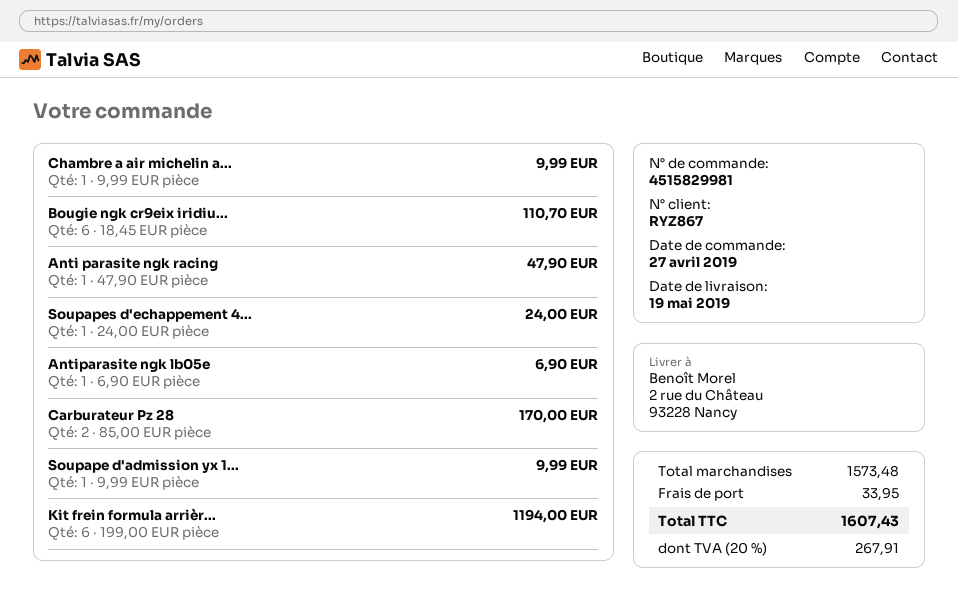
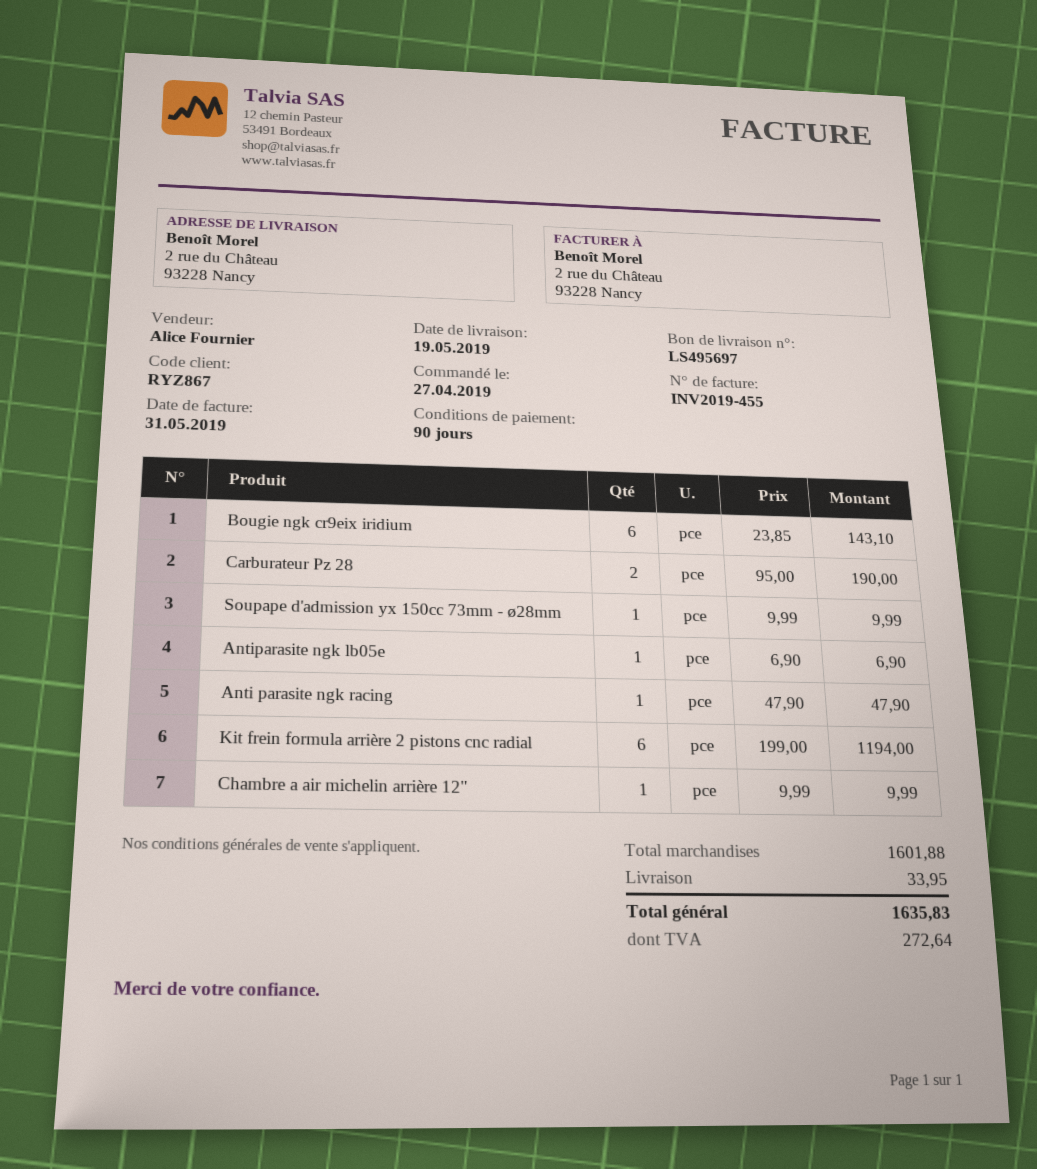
Bougie ngk cr9eix iridiu...: 6 x 18.45 = 110.70 -> 6 x 23.85 = 143.10
Soupapes d'echappement 4...: 1 x 24.00 = 24.00 -> none
Carburateur Pz 28: 2 x 85.00 = 170.00 -> 2 x 95.00 = 190.00
subtotal: 1573.48 -> 1601.88
tax: 267.91 -> 272.64
total: 1607.43 -> 1635.83

